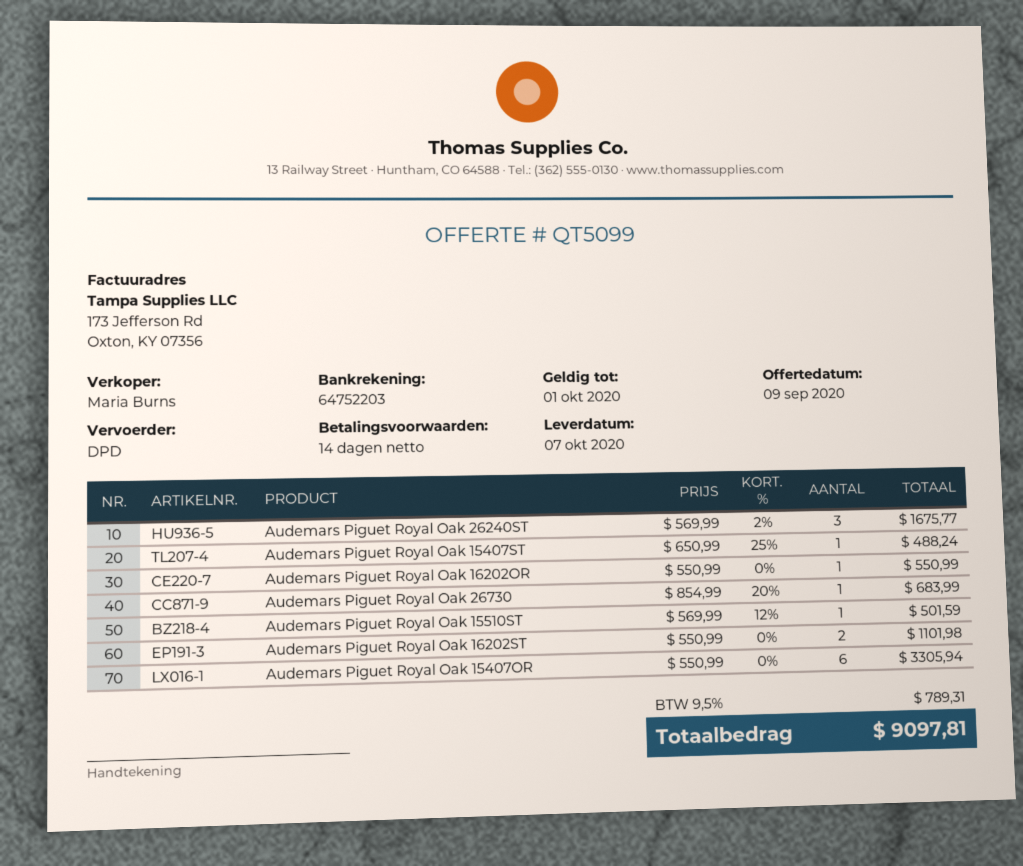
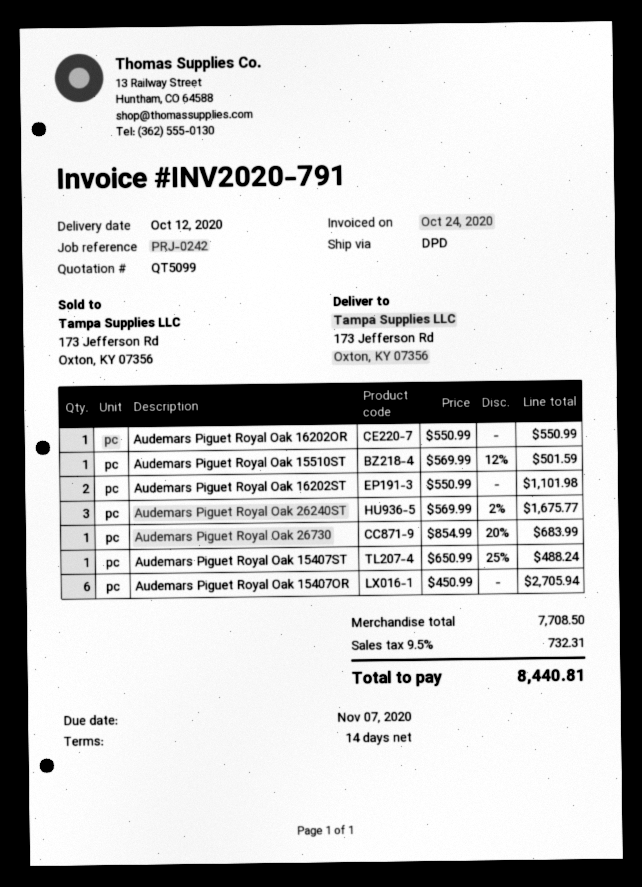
delivery date: 2020-10-07 -> 2020-10-12
Audemars Piguet Royal Oak 15407OR: 6 x 550.99 = 3305.94 -> 6 x 450.99 = 2705.94
tax: 9.5% = 789.31 -> 9.5% = 732.31
total: 9097.81 -> 8440.81

